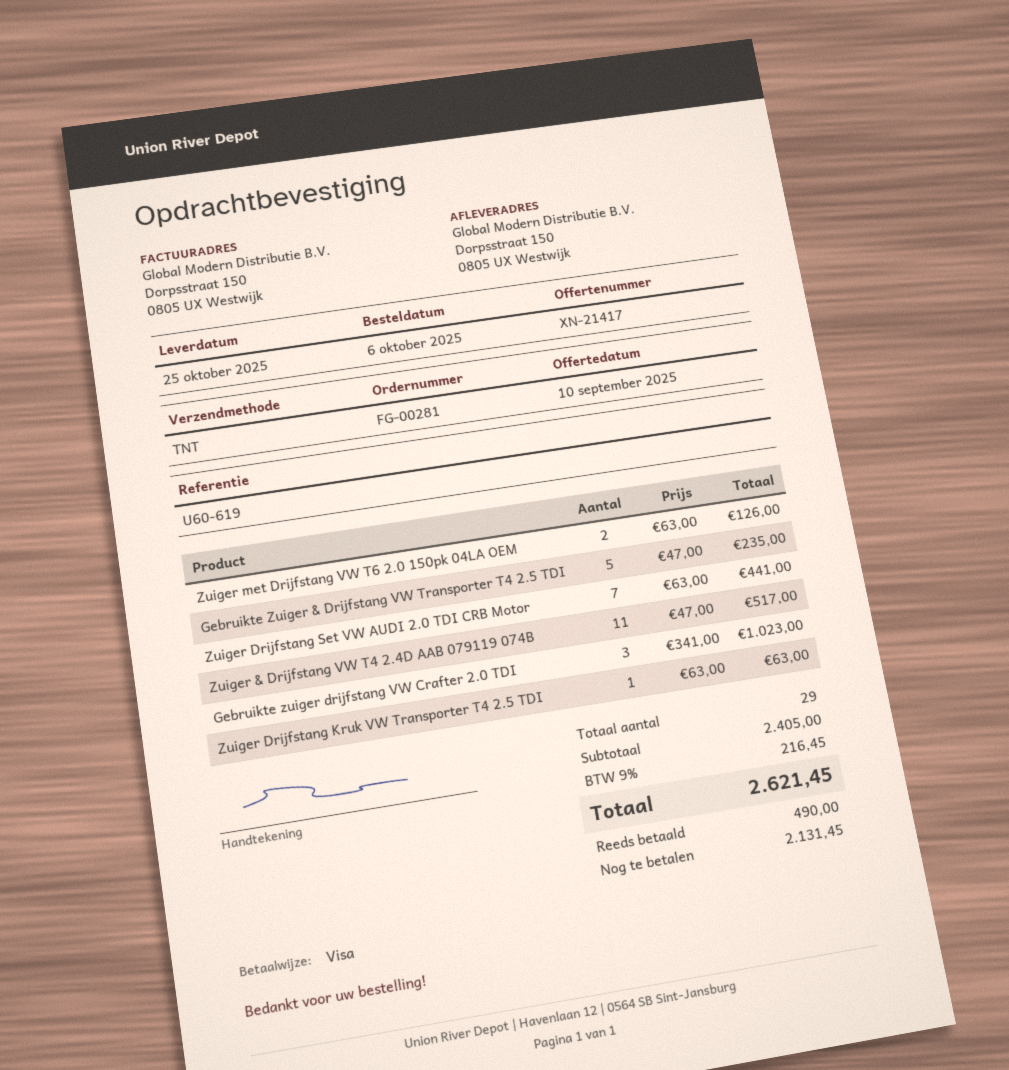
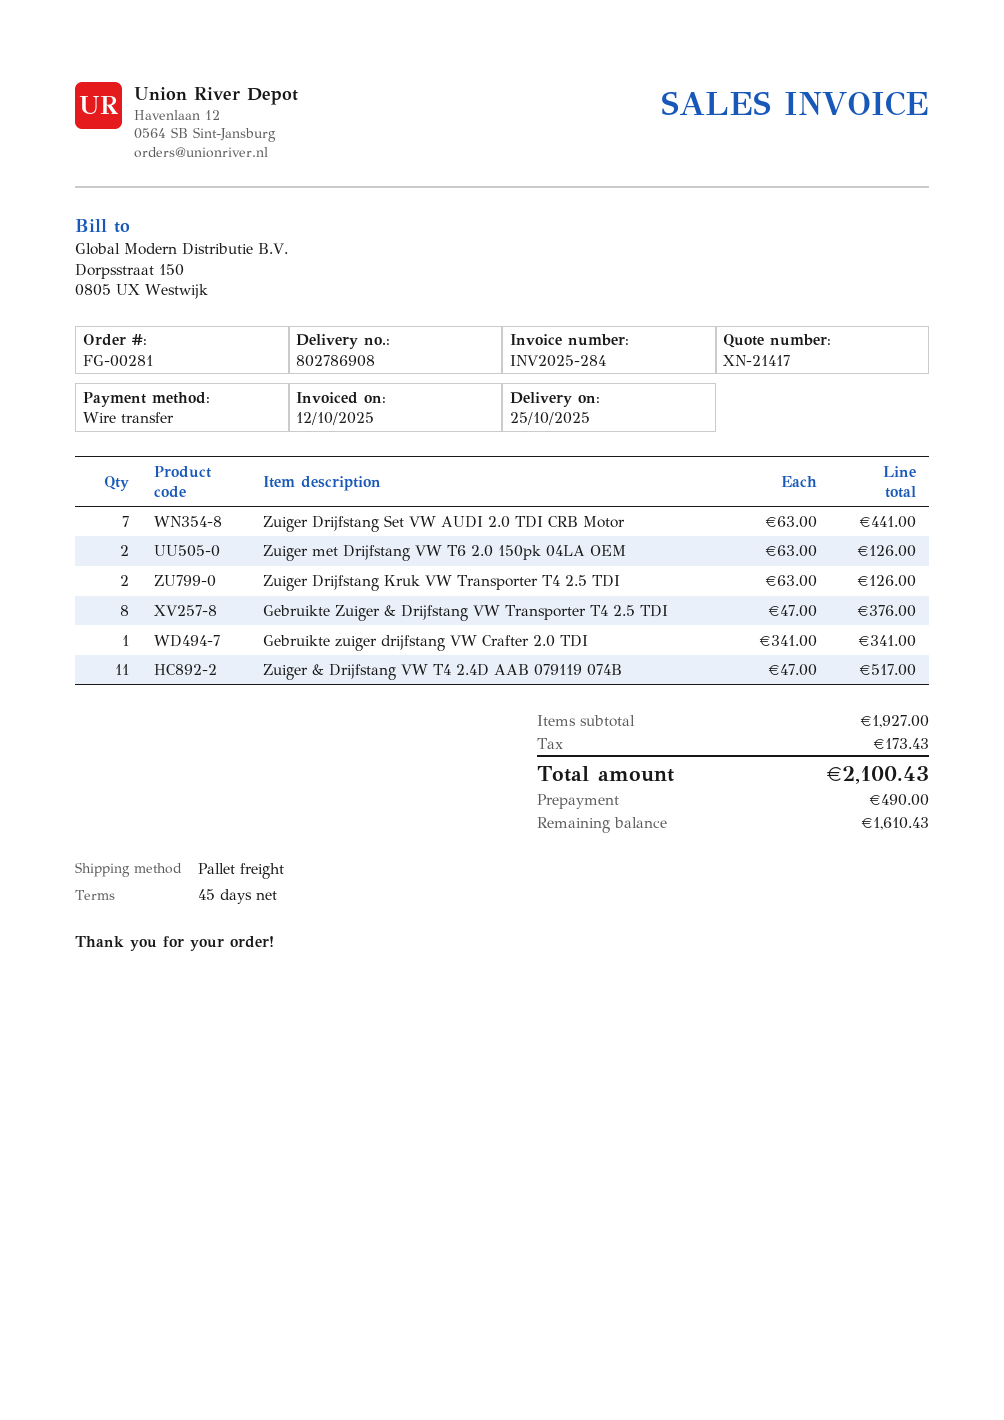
payment method: Visa -> bank transfer
shipping method: TNT -> pallet freight
Gebruikte Zuiger & Drijfstang VW Transporter T4 2.5 TDI: 5 x 47.00 = 235.00 -> 8 x 47.00 = 376.00
Gebruikte zuiger drijfstang VW Crafter 2.0 TDI: 3 x 341.00 = 1023.00 -> 1 x 341.00 = 341.00
Zuiger Drijfstang Kruk VW Transporter T4 2.5 TDI: 1 x 63.00 = 63.00 -> 2 x 63.00 = 126.00
subtotal: 2405.00 -> 1927.00
tax: 216.45 -> 173.43
total: 2621.45 -> 2100.43
balance: 2131.45 -> 1610.43

